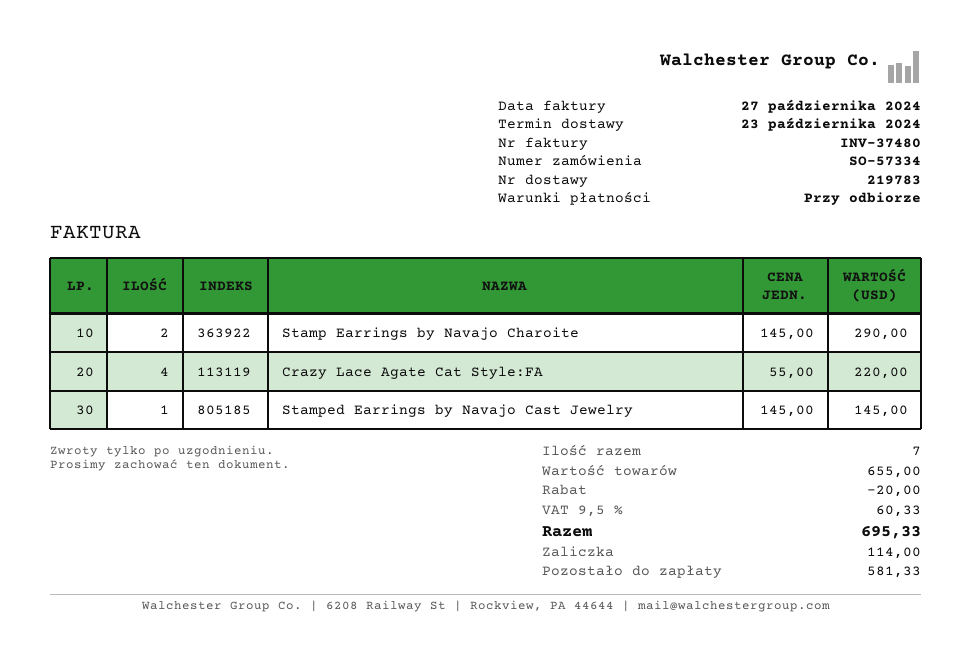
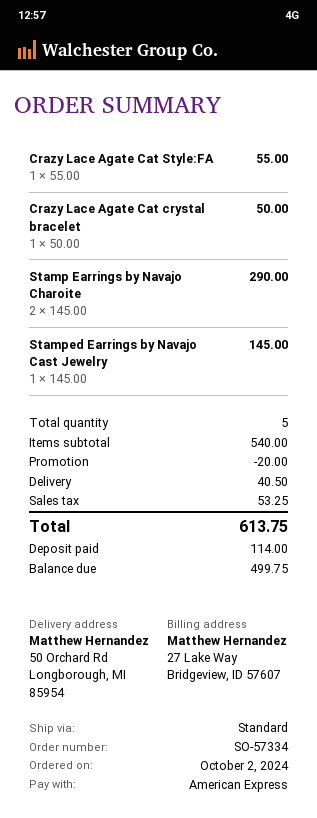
Crazy Lace Agate Cat Style:FA: 4 x 55.00 = 220.00 -> 1 x 55.00 = 55.00
Crazy Lace Agate Cat crystal bracelet: none -> 1 x 50.00 = 50.00
total quantity: 7 -> 5
subtotal: 655.00 -> 540.00
shipping: none -> 40.50
tax: 60.33 -> 53.25
total: 695.33 -> 613.75
balance: 581.33 -> 499.75

